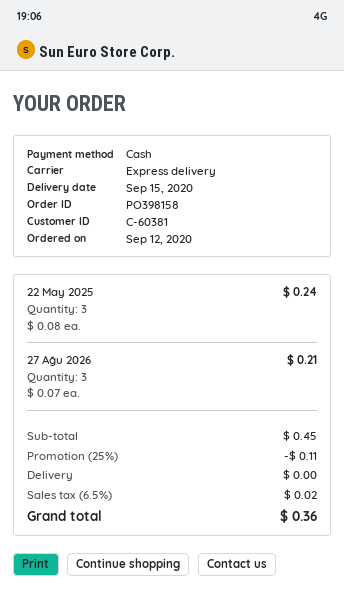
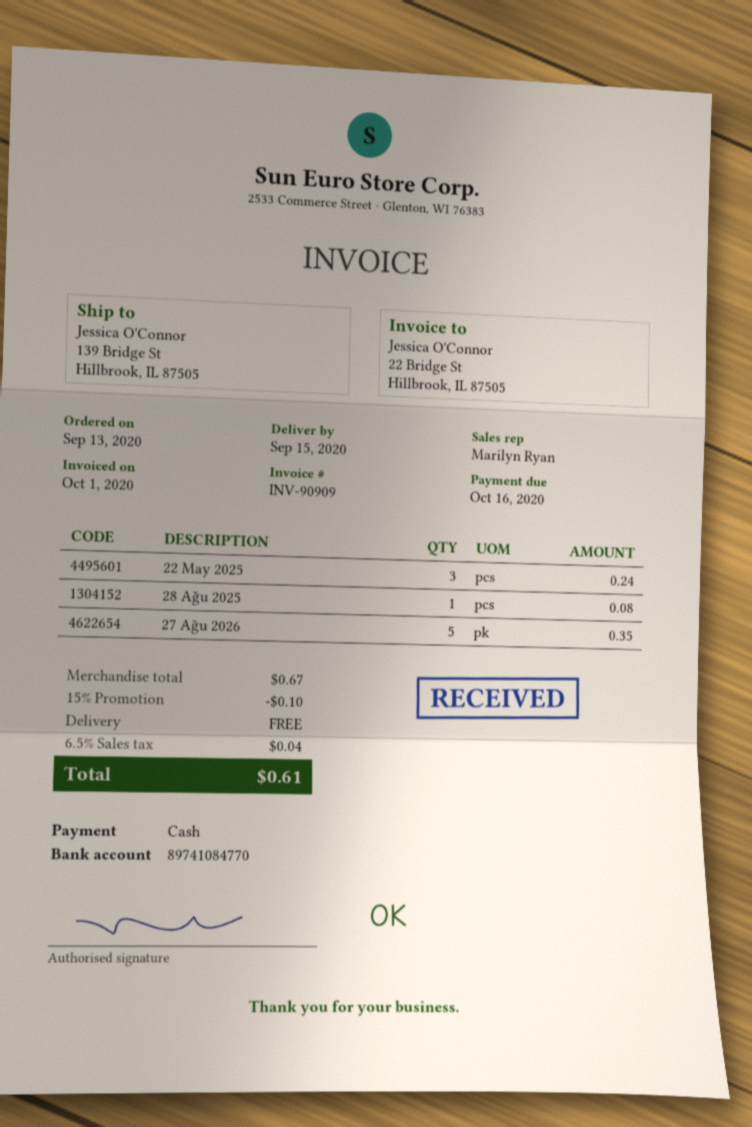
order date: 2020-09-12 -> 2020-09-13
27 Ağu 2026: 3 for 0.21 -> 5 for 0.35
28 Ağu 2025: none -> 1 for 0.08
subtotal: 0.45 -> 0.67
discount: 25% = 0.11 -> 15% = 0.10
tax: 6.5% = 0.02 -> 6.5% = 0.04
total: 0.36 -> 0.61

